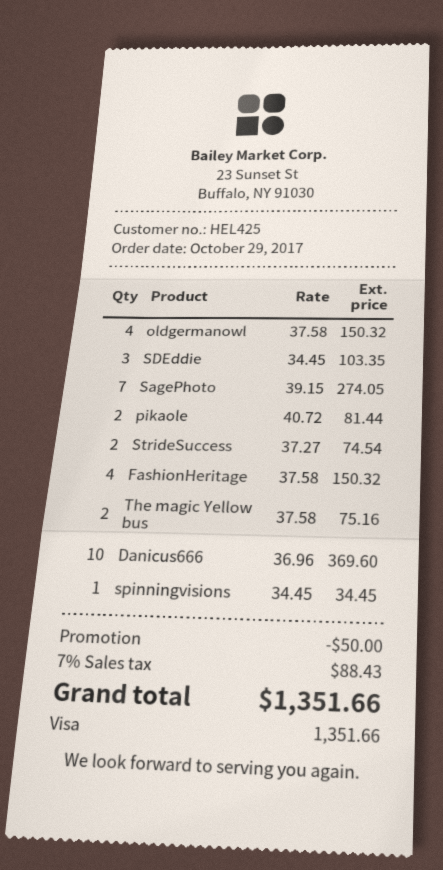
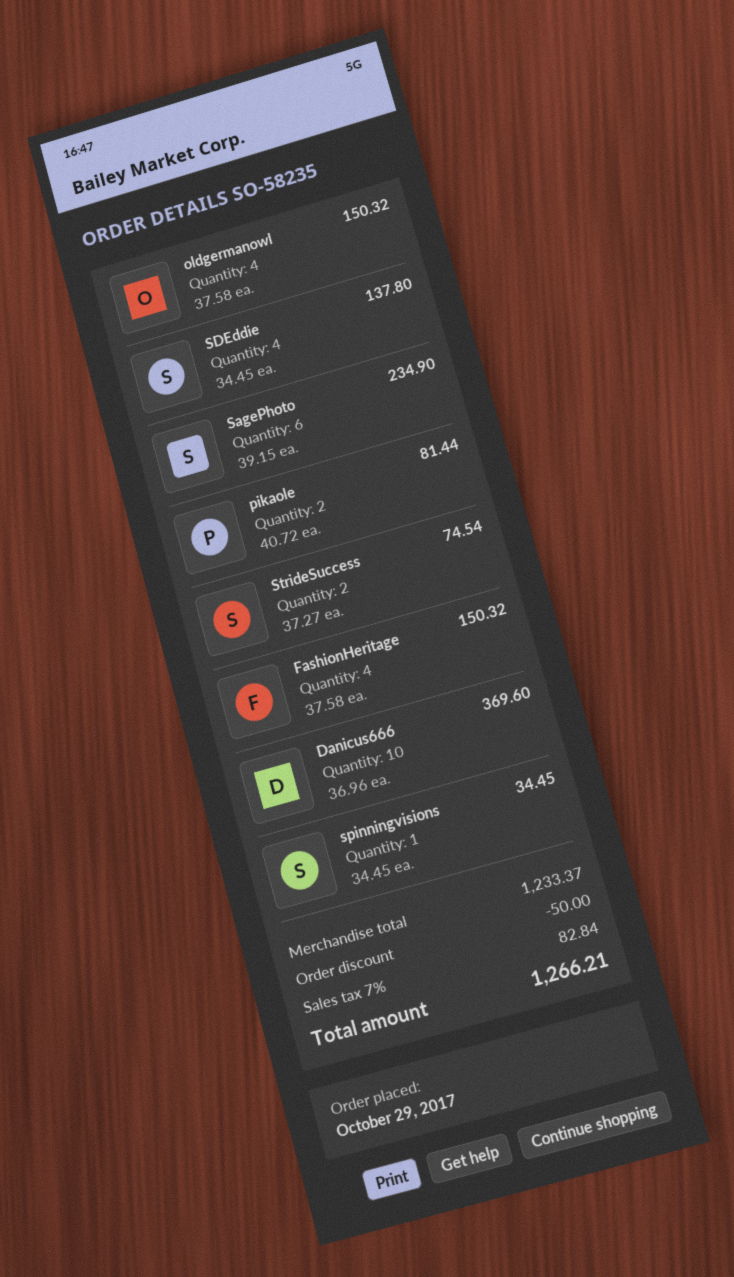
SDEddie: 3 x 34.45 = 103.35 -> 4 x 34.45 = 137.80
SagePhoto: 7 x 39.15 = 274.05 -> 6 x 39.15 = 234.90
The magic Yellow bus: 2 x 37.58 = 75.16 -> none
tax: 7% = 88.43 -> 7% = 82.84
total: 1351.66 -> 1266.21

